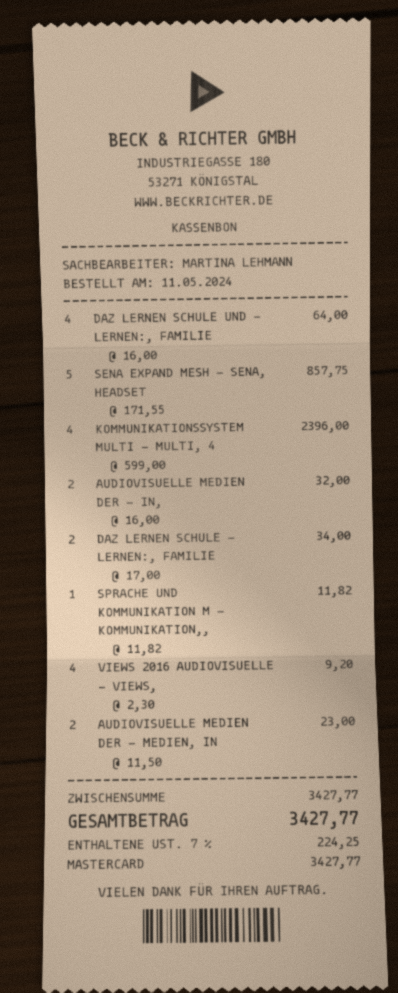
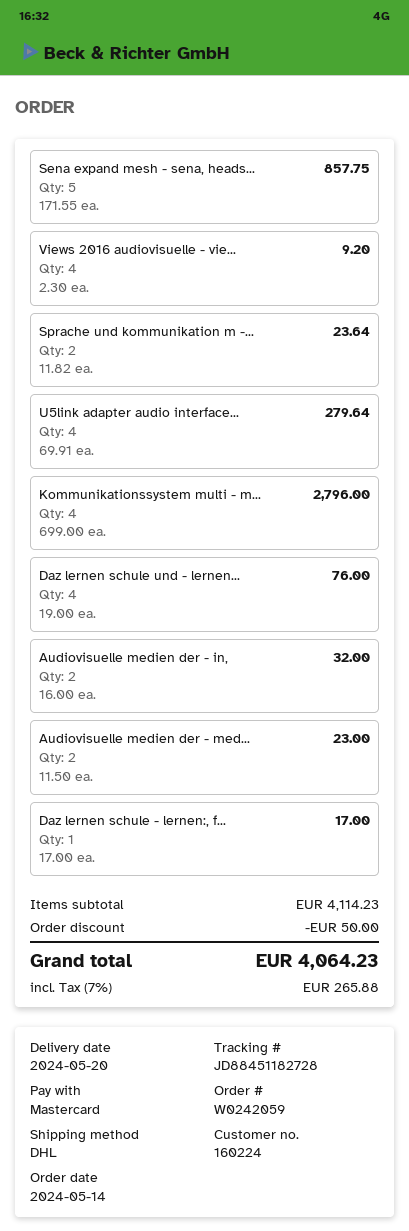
order date: 2024-05-11 -> 2024-05-14
DAZ LERNEN SCHULE UND - LERNEN:, FAMILIE: 4 x 16.00 = 64.00 -> 4 x 19.00 = 76.00
KOMMUNIKATIONSSYSTEM MULTI - MULTI, 4: 4 x 599.00 = 2396.00 -> 4 x 699.00 = 2796.00
DAZ LERNEN SCHULE - LERNEN:, FAMILIE: 2 x 17.00 = 34.00 -> 1 x 17.00 = 17.00
SPRACHE UND KOMMUNIKATION M - KOMMUNIKATION,,: 1 x 11.82 = 11.82 -> 2 x 11.82 = 23.64
U5link adapter audio interface...: none -> 4 x 69.91 = 279.64
subtotal: 3427.77 -> 4114.23
discount: none -> 50.00
tax: 7% = 224.25 -> 7% = 265.88
total: 3427.77 -> 4064.23

